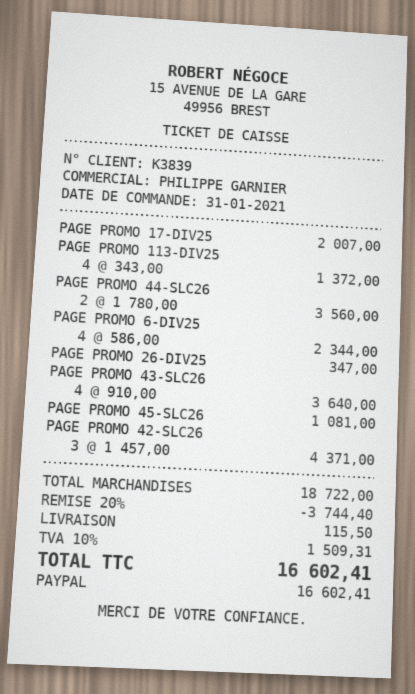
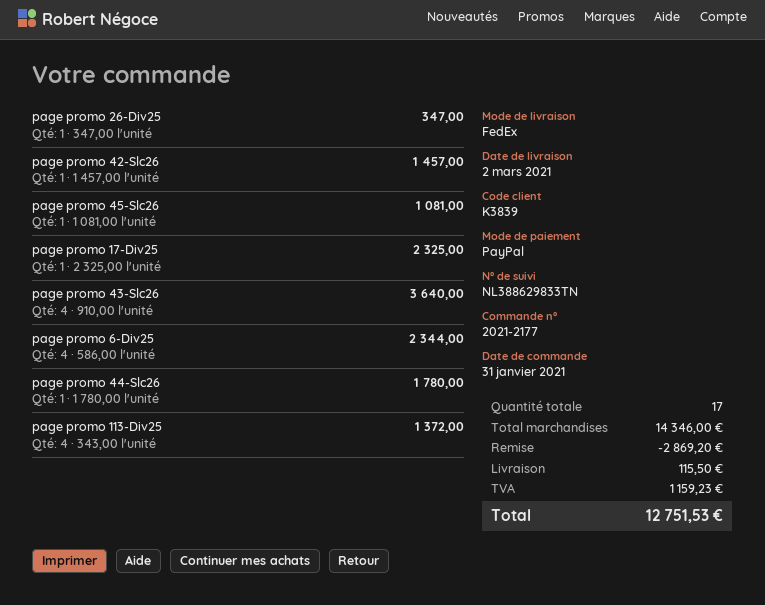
PAGE PROMO 17-DIV25: 1 x 2007.00 = 2007.00 -> 1 x 2325.00 = 2325.00
PAGE PROMO 44-SLC26: 2 x 1780.00 = 3560.00 -> 1 x 1780.00 = 1780.00
PAGE PROMO 42-SLC26: 3 x 1457.00 = 4371.00 -> 1 x 1457.00 = 1457.00
subtotal: 18722.00 -> 14346.00
discount: 3744.40 -> 2869.20
tax: 1509.31 -> 1159.23
total: 16602.41 -> 12751.53

